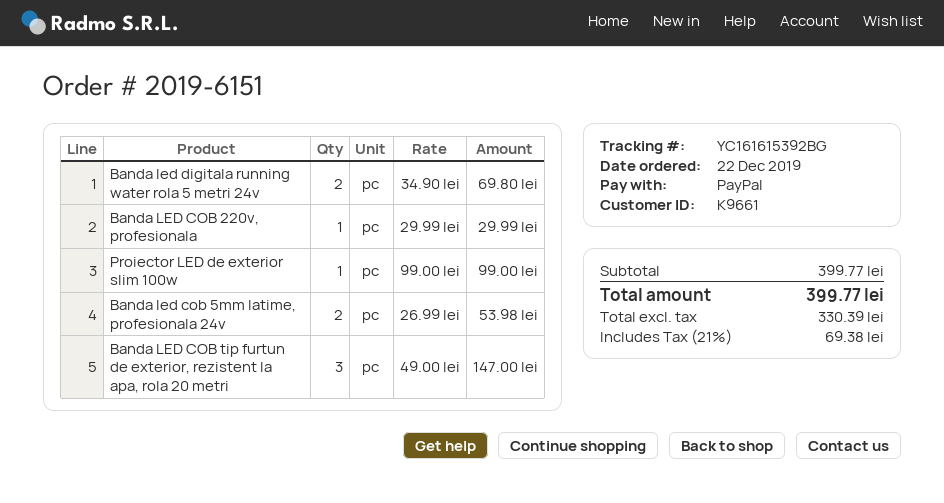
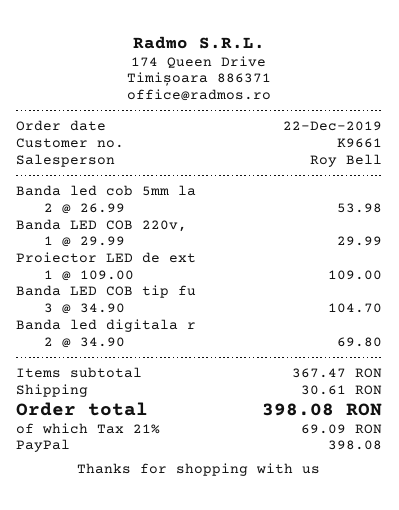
Proiector LED de exterior slim 100w: 1 x 99.00 = 99.00 -> 1 x 109.00 = 109.00
Banda LED COB tip furtun de exterior, rezistent la apa, rola 20 metri: 3 x 49.00 = 147.00 -> 3 x 34.90 = 104.70
subtotal: 399.77 -> 367.47
shipping: none -> 30.61
tax: 21% = 69.38 -> 21% = 69.09
total: 399.77 -> 398.08

